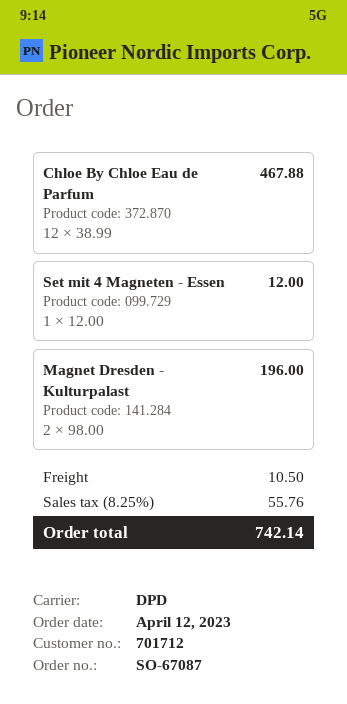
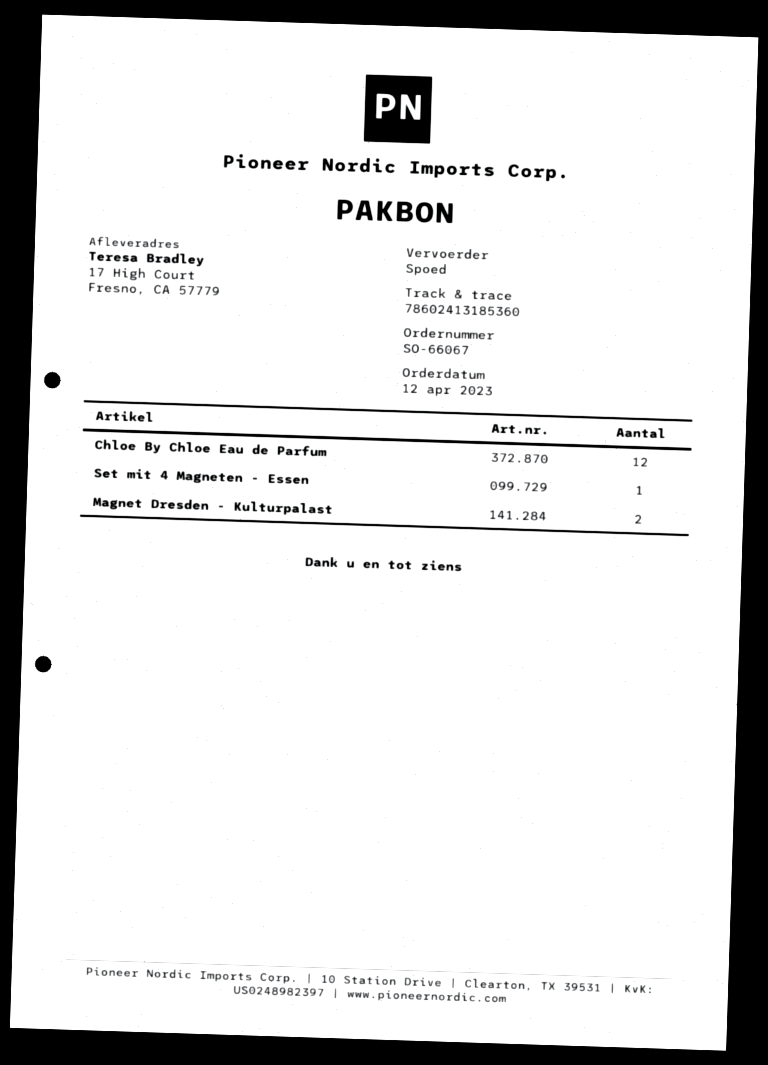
order number: SO-67087 -> SO-66067
shipping method: DPD -> express

